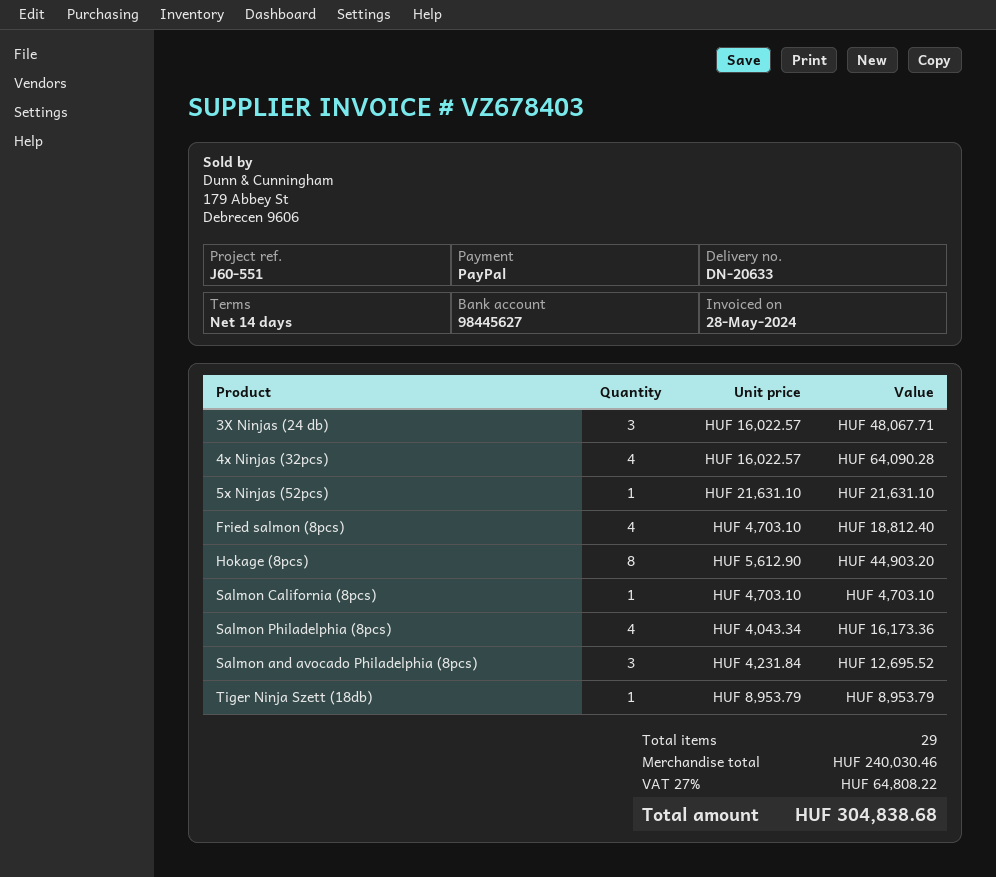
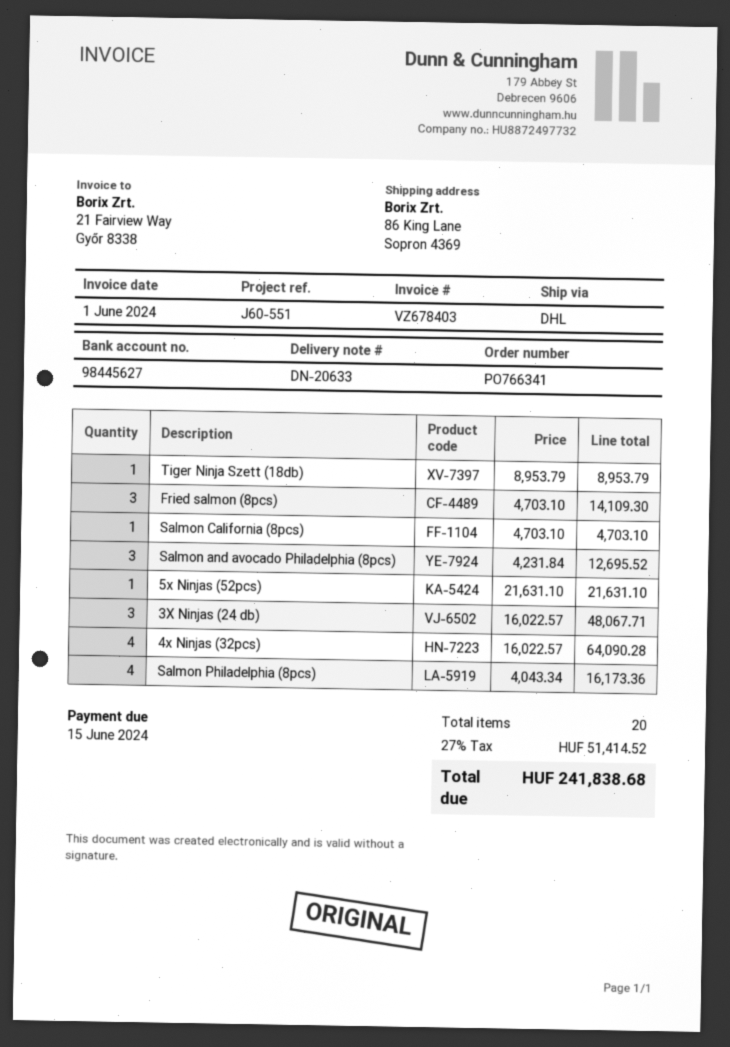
invoice date: 2024-05-28 -> 2024-06-01
Fried salmon (8pcs): 4 x 4703.10 = 18812.40 -> 3 x 4703.10 = 14109.30
Hokage (8pcs): 8 x 5612.90 = 44903.20 -> none
total quantity: 29 -> 20
tax: 27% = 64808.22 -> 27% = 51414.52
total: 304838.68 -> 241838.68

